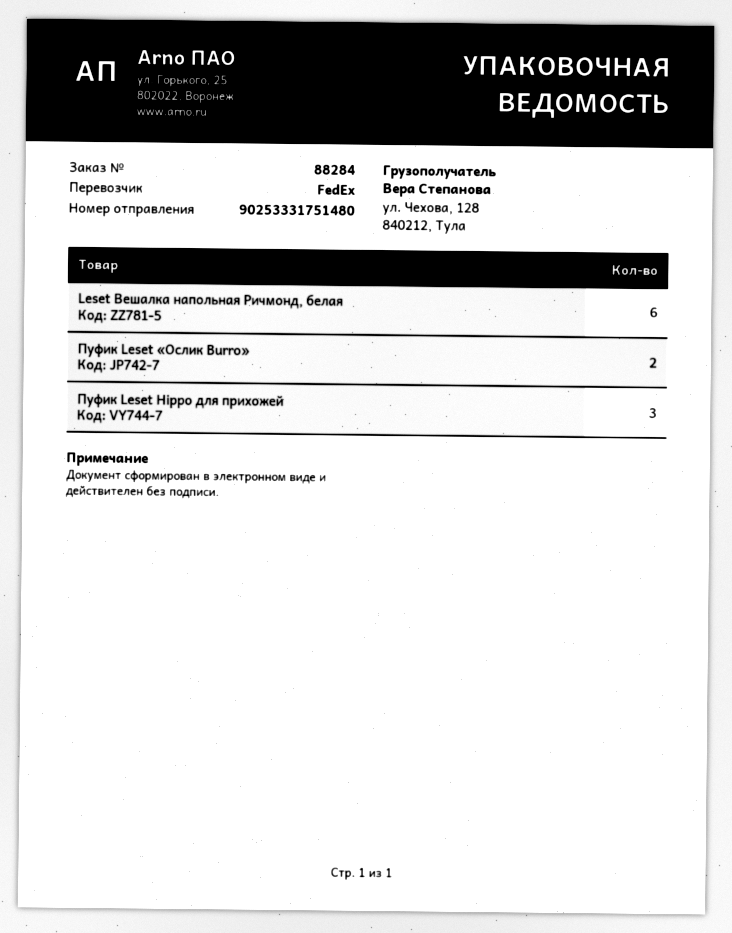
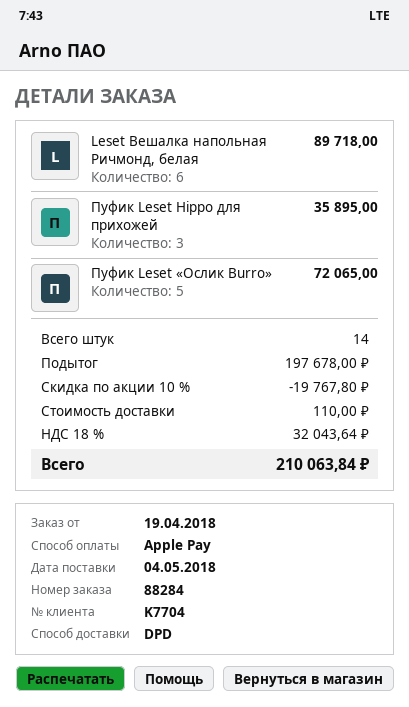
shipping method: FedEx -> DPD
Пуфик Leset «Ослик Burro»: 2 -> 5

